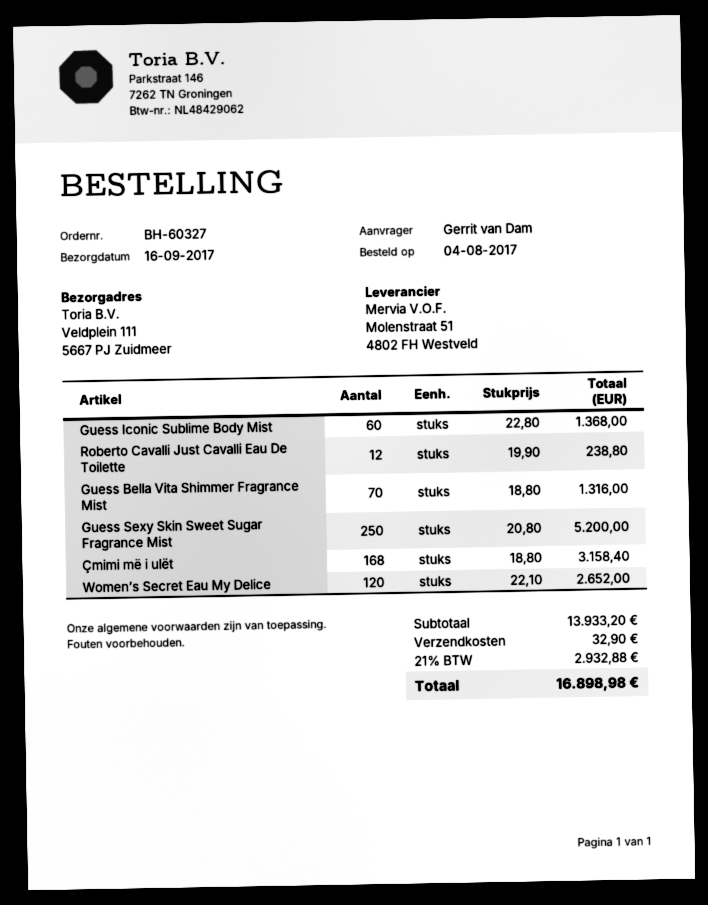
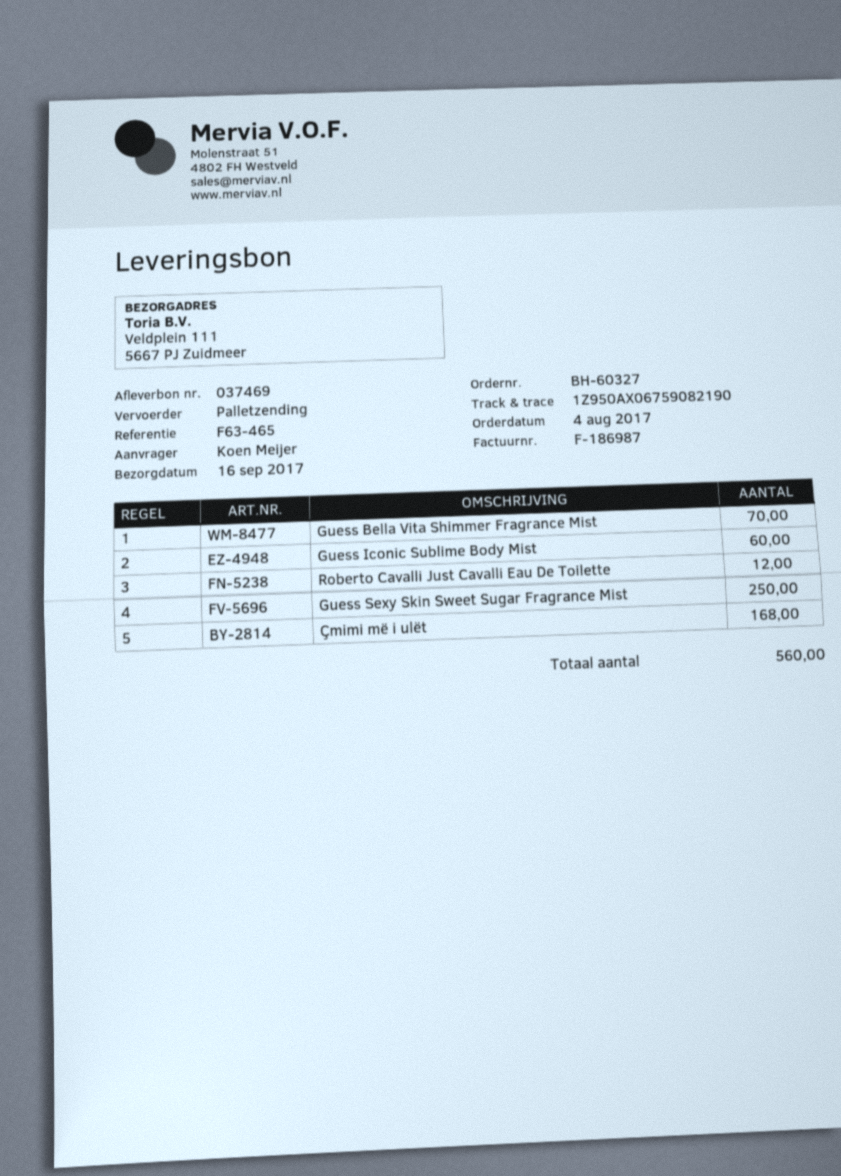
ordered by: Gerrit van Dam -> Koen Meijer
Women’s Secret Eau My Delice: 120 -> none

